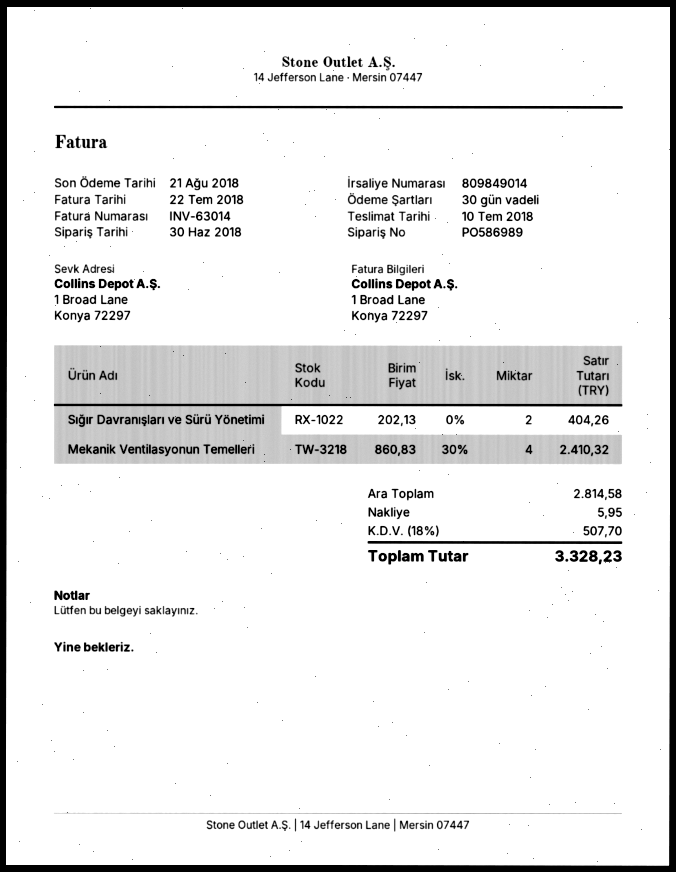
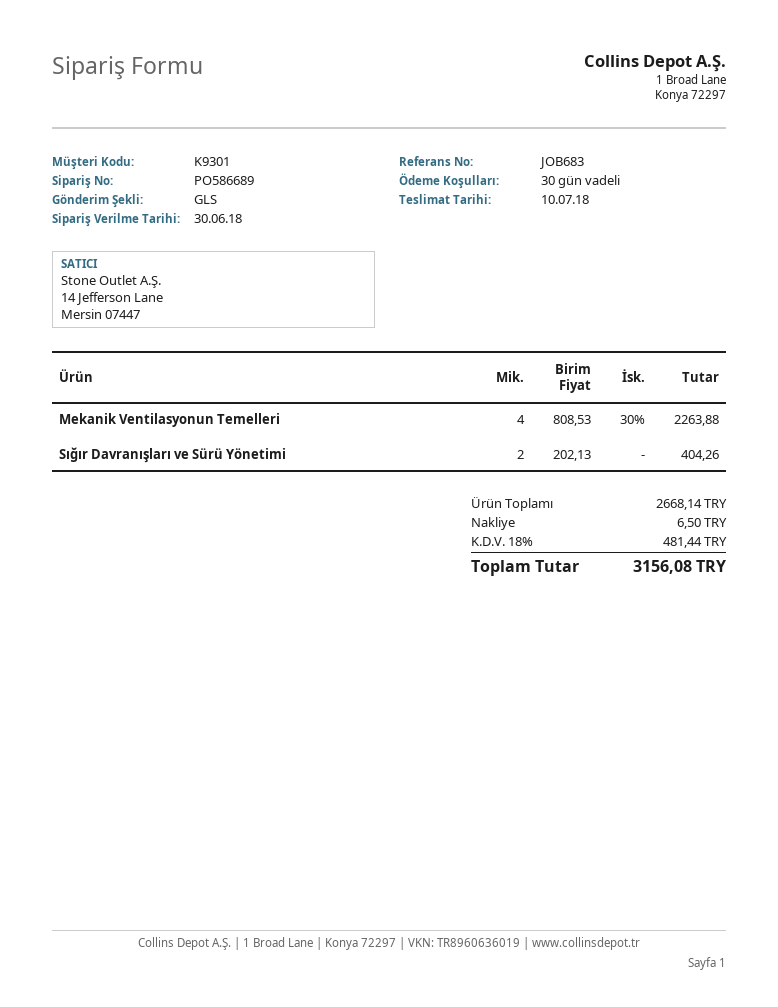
order number: PO586989 -> PO586689
Mekanik Ventilasyonun Temelleri: 4 x 860.83 - 30% = 2410.32 -> 4 x 808.53 - 30% = 2263.88
subtotal: 2814.58 -> 2668.14
shipping: 5.95 -> 6.50
tax: 18% = 507.70 -> 18% = 481.44
total: 3328.23 -> 3156.08

